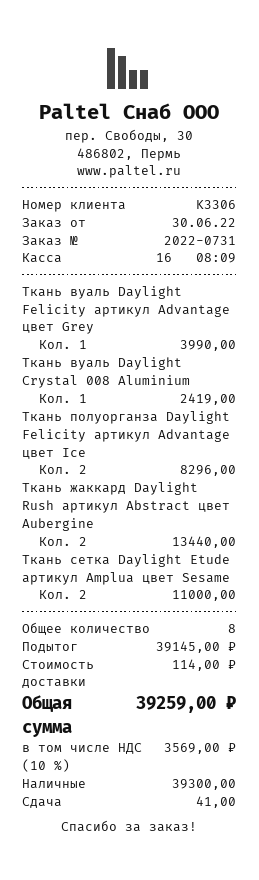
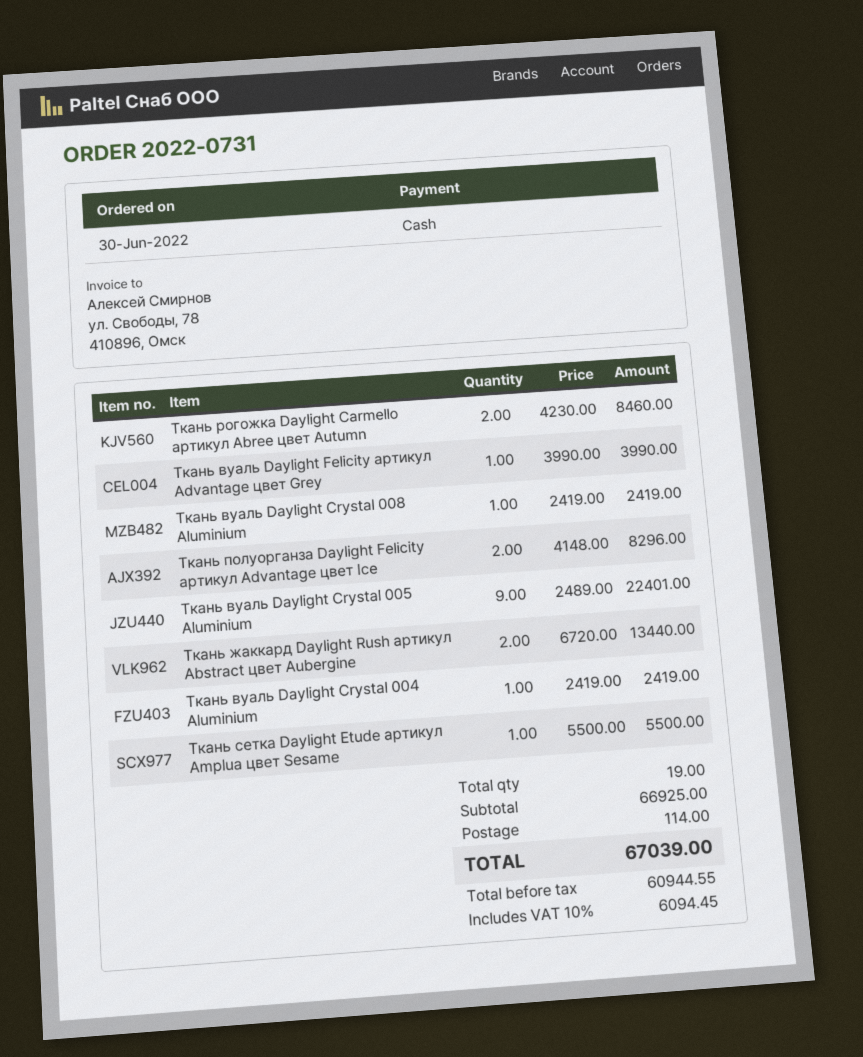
Ткань сетка Daylight Etude артикул Amplua цвет Sesame: 2 for 11000.00 -> 1 for 5500.00
Ткань рогожка Daylight Carmello артикул Abree цвет Autumn: none -> 2 for 8460.00
Ткань вуаль Daylight Crystal 005 Aluminium: none -> 9 for 22401.00
Ткань вуаль Daylight Crystal 004 Aluminium: none -> 1 for 2419.00
total quantity: 8 -> 19
subtotal: 39145.00 -> 66925.00
tax: 10% = 3569.00 -> 10% = 6094.45
total: 39259.00 -> 67039.00

